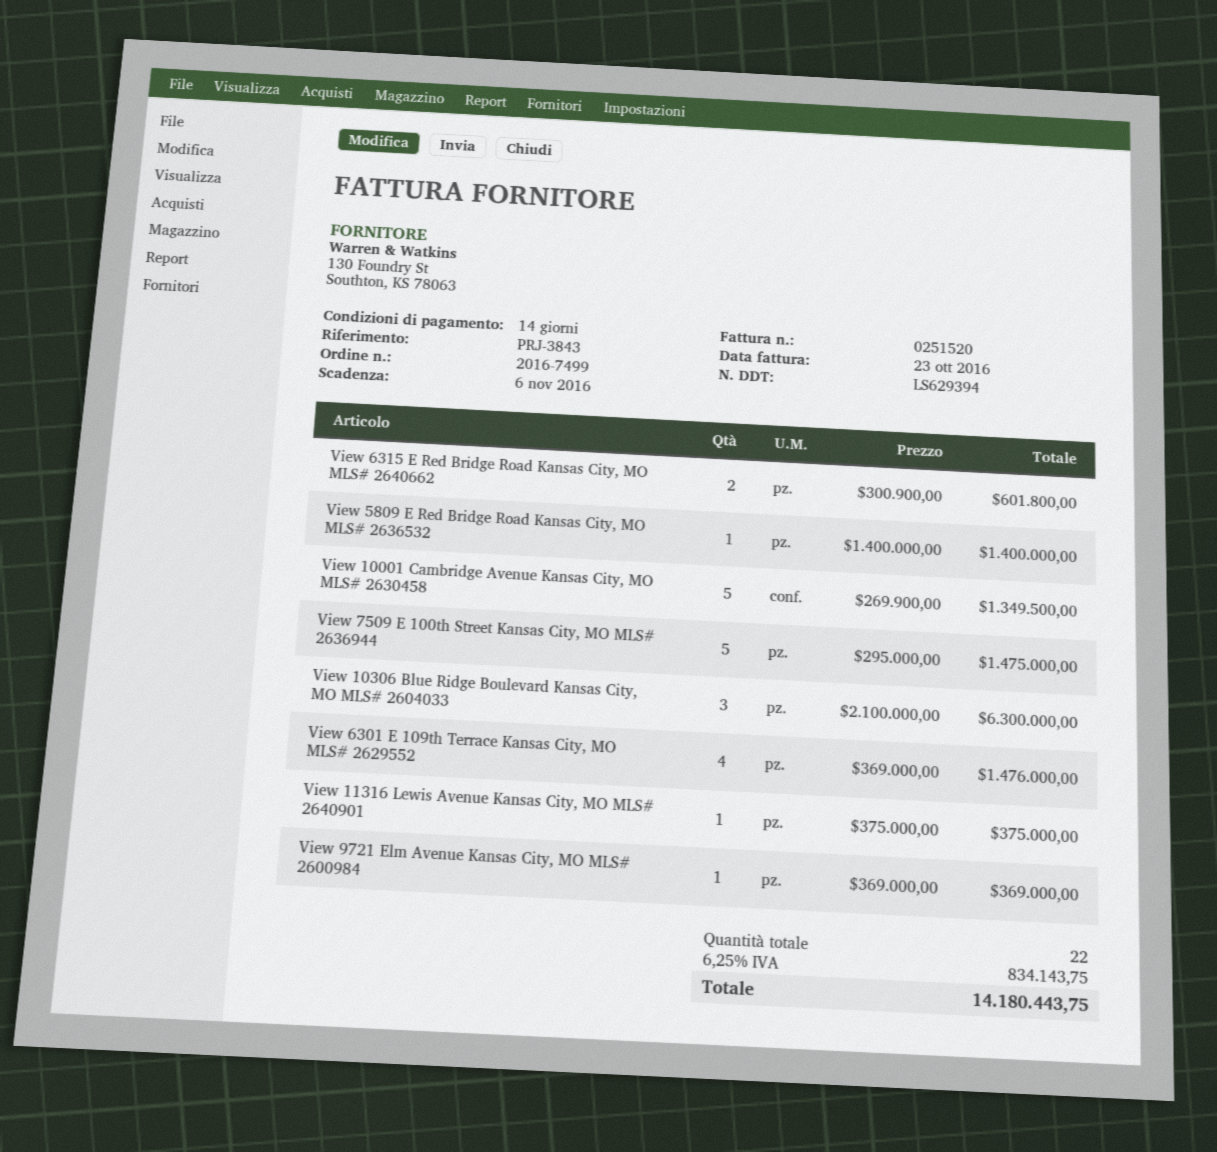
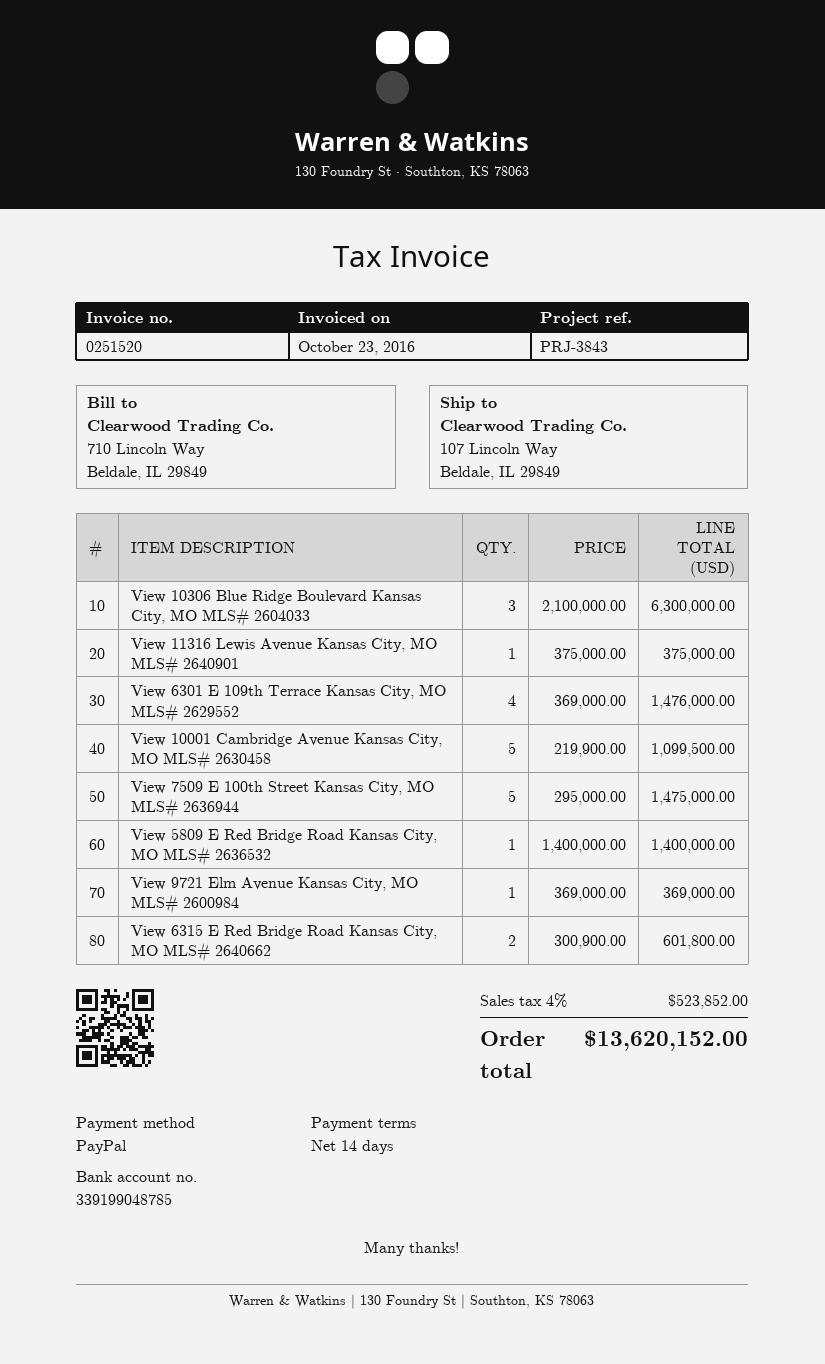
View 10001 Cambridge Avenue Kansas City, MO MLS# 2630458: 5 x 269900.00 = 1349500.00 -> 5 x 219900.00 = 1099500.00
tax: 6.25% = 834143.75 -> 4% = 523852.00
total: 14180443.75 -> 13620152.00

